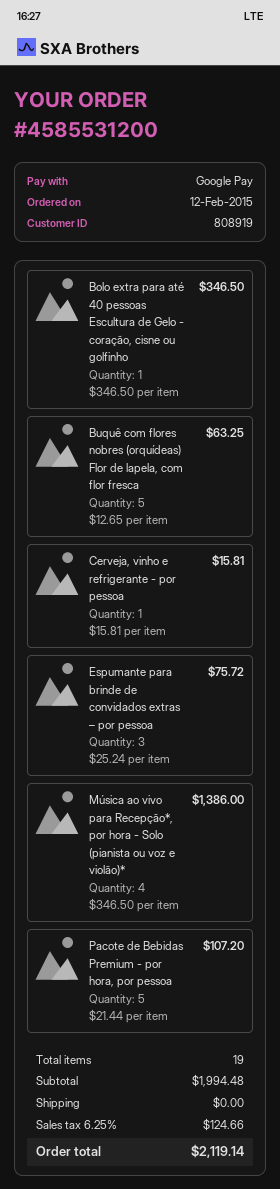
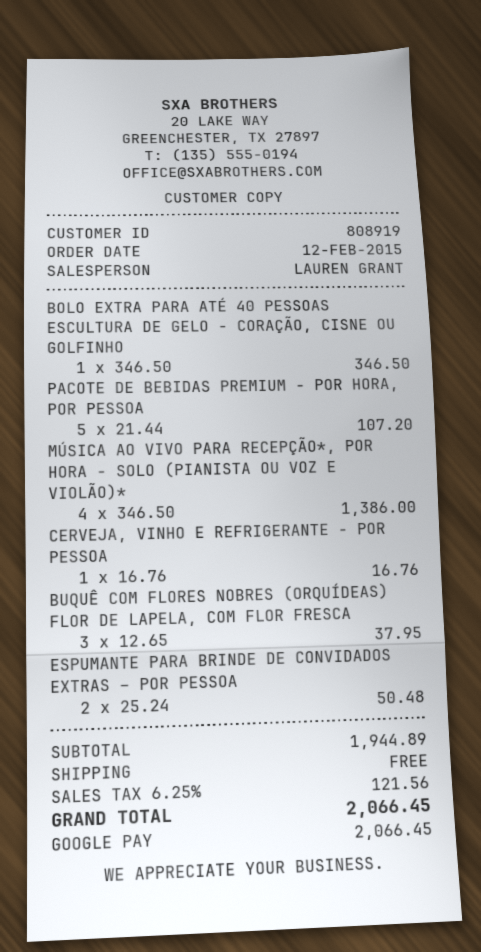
Buquê com flores nobres (orquídeas) Flor de lapela, com flor fresca: 5 x 12.65 = 63.25 -> 3 x 12.65 = 37.95
Cerveja, vinho e refrigerante - por pessoa: 1 x 15.81 = 15.81 -> 1 x 16.76 = 16.76
Espumante para brinde de convidados extras – por pessoa: 3 x 25.24 = 75.72 -> 2 x 25.24 = 50.48
subtotal: 1994.48 -> 1944.89
tax: 6.25% = 124.66 -> 6.25% = 121.56
total: 2119.14 -> 2066.45

